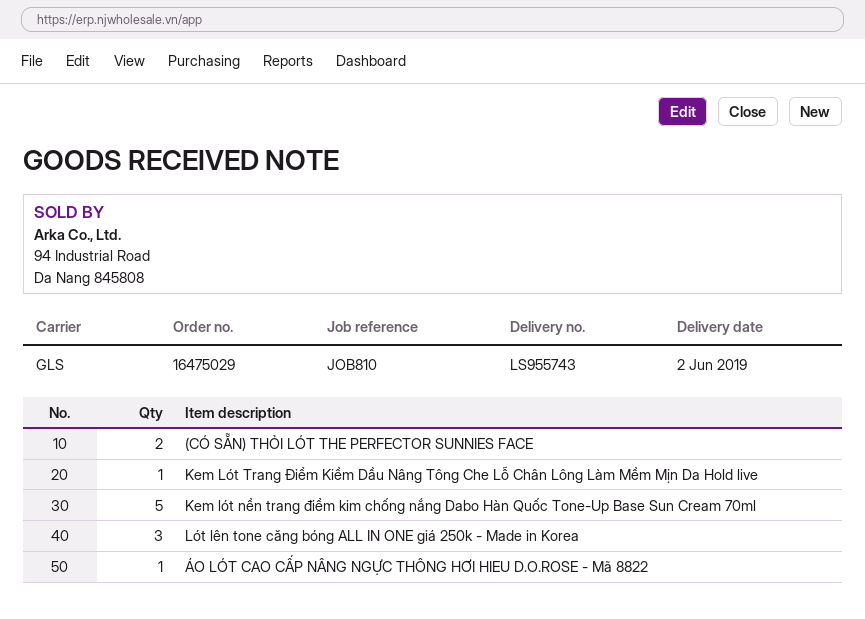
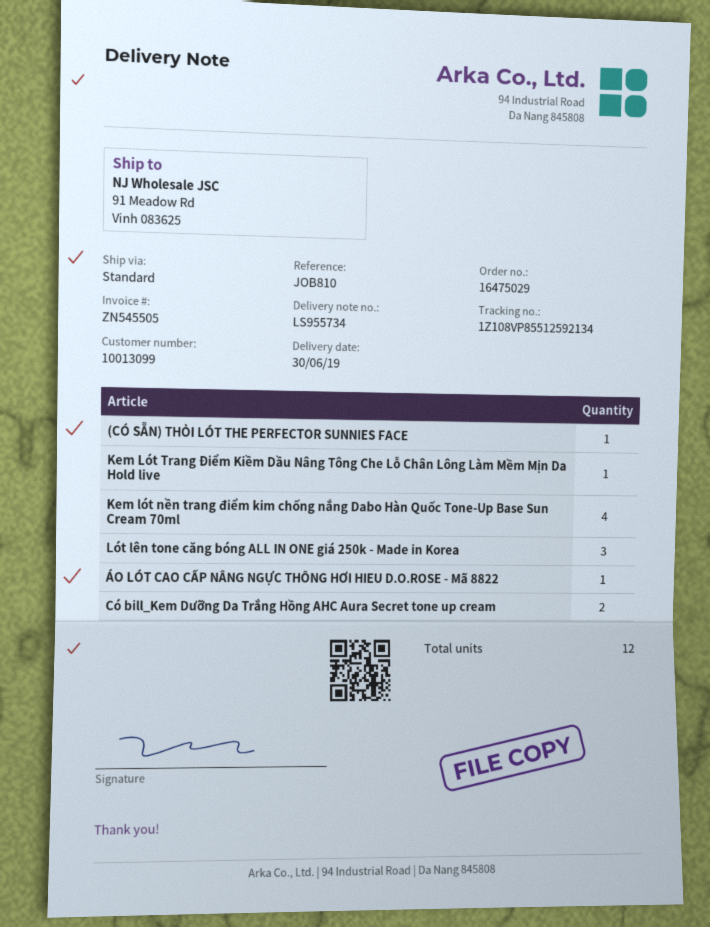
delivery note number: LS955743 -> LS955734
delivery date: 2019-06-02 -> 2019-06-30
shipping method: GLS -> standard
(CÓ SẴN) THỎI LÓT THE PERFECTOR SUNNIES FACE: 2 -> 1
Kem lót nền trang điểm kim chống nắng Dabo Hàn Quốc Tone-Up Base Sun Cream 70ml: 5 -> 4
Có bill_Kem Dưỡng Da Trắng Hồng AHC Aura Secret tone up cream: none -> 2

